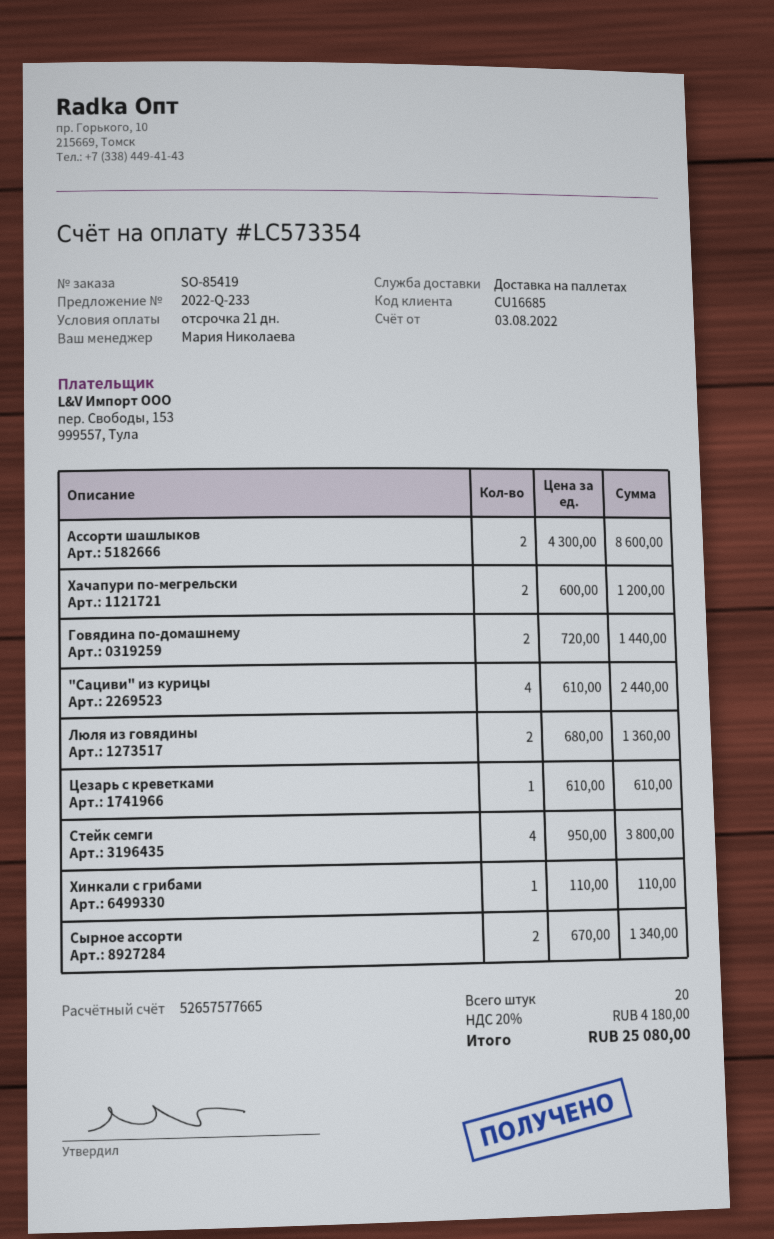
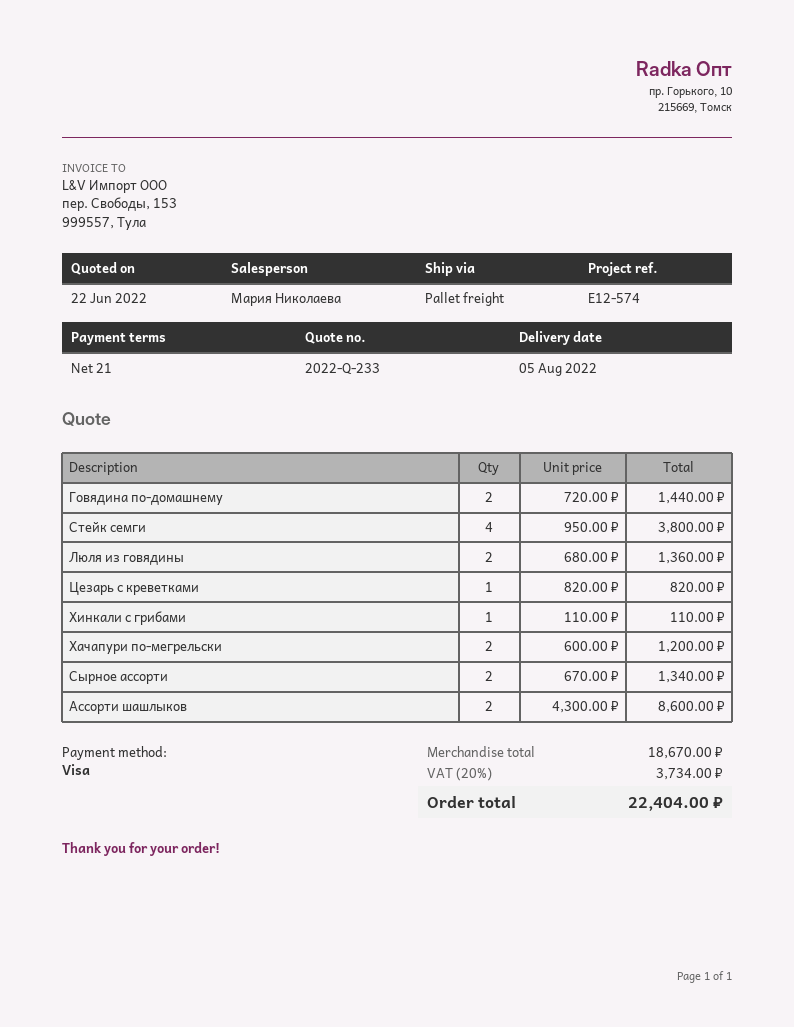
"Сациви" из курицы: 4 x 610.00 = 2440.00 -> none
Цезарь с креветками: 1 x 610.00 = 610.00 -> 1 x 820.00 = 820.00
tax: 20% = 4180.00 -> 20% = 3734.00
total: 25080.00 -> 22404.00

